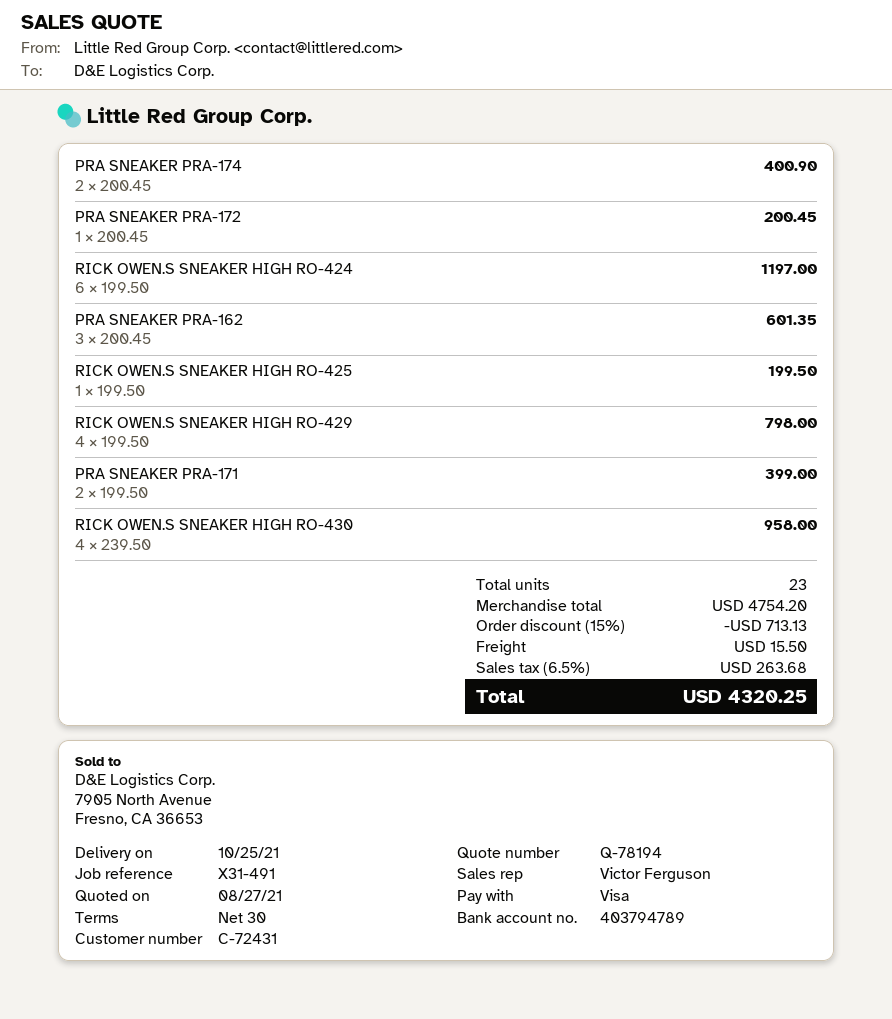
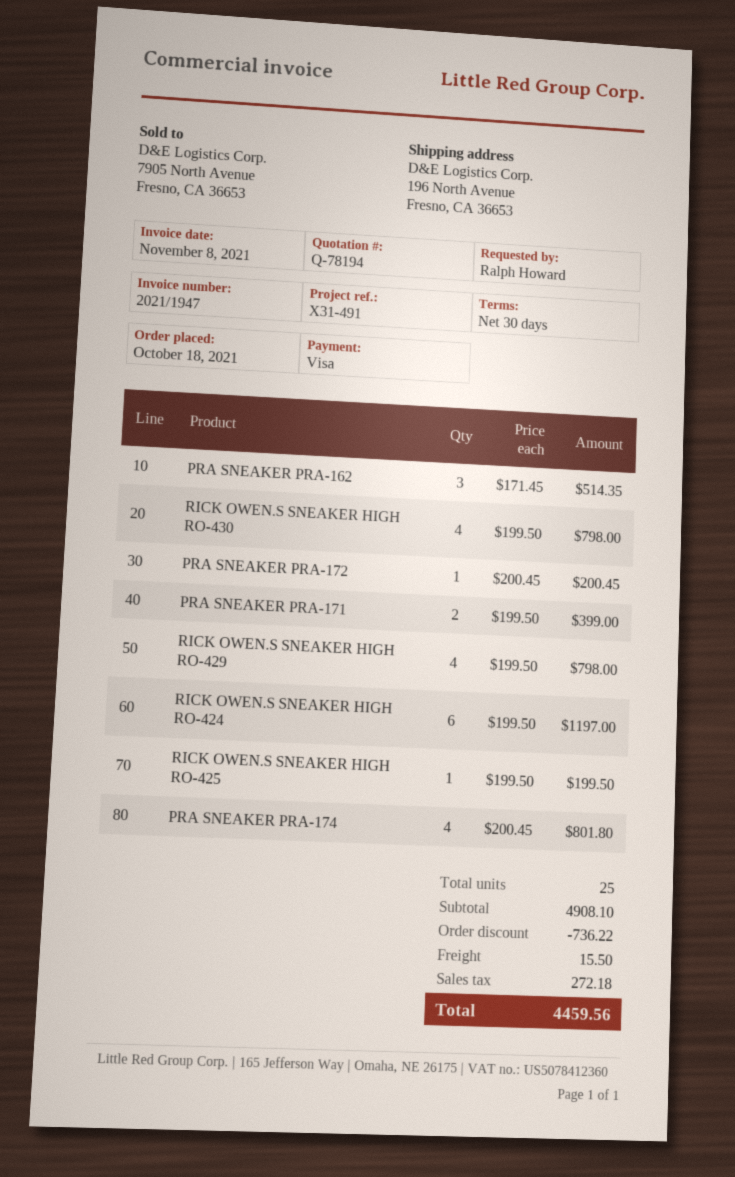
PRA SNEAKER PRA-174: 2 x 200.45 = 400.90 -> 4 x 200.45 = 801.80
PRA SNEAKER PRA-162: 3 x 200.45 = 601.35 -> 3 x 171.45 = 514.35
RICK OWEN.S SNEAKER HIGH RO-430: 4 x 239.50 = 958.00 -> 4 x 199.50 = 798.00
total quantity: 23 -> 25
subtotal: 4754.20 -> 4908.10
discount: 713.13 -> 736.22
tax: 263.68 -> 272.18
total: 4320.25 -> 4459.56

